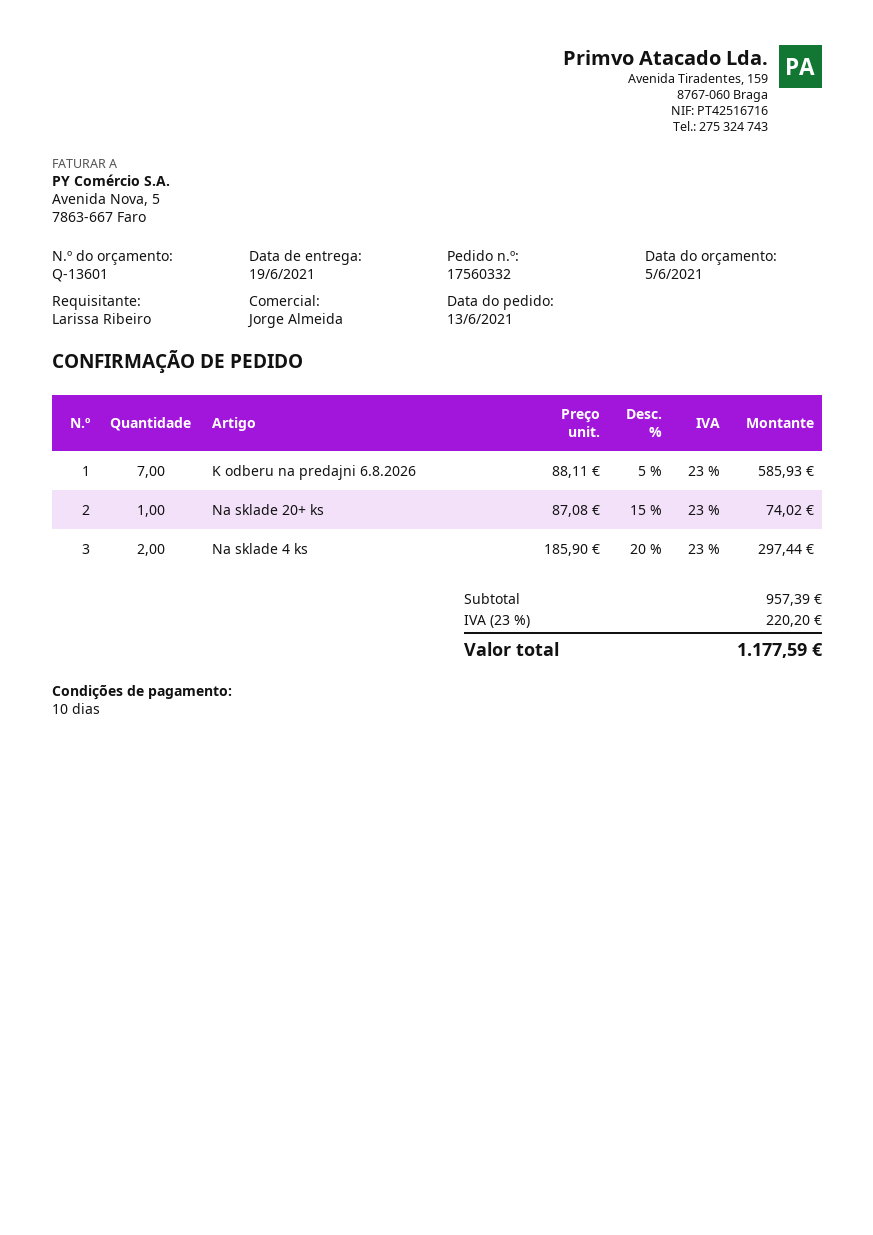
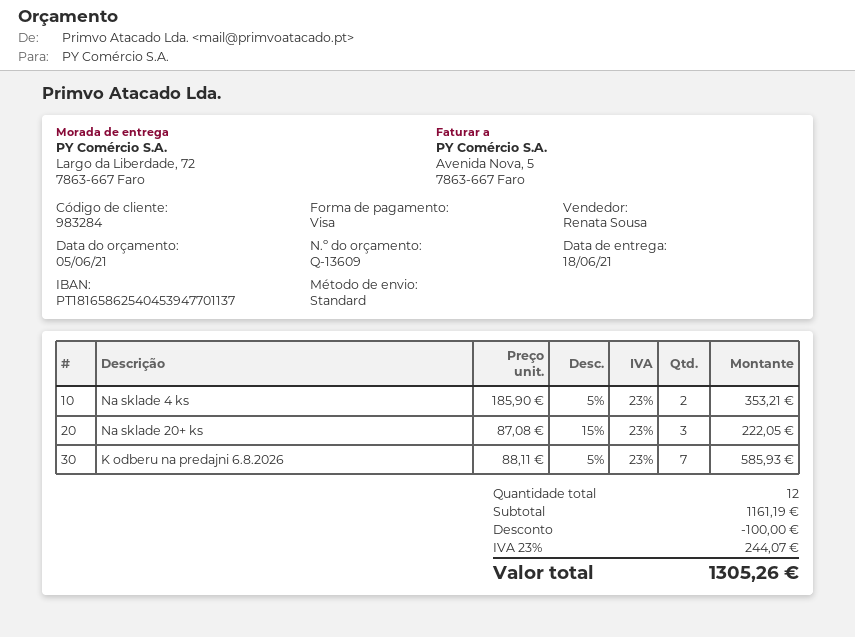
quote number: Q-13601 -> Q-13609
delivery date: 2021-06-19 -> 2021-06-18
sales rep: Jorge Almeida -> Renata Sousa
Na sklade 20+ ks: 1 x 87.08 - 15% = 74.02 -> 3 x 87.08 - 15% = 222.05
Na sklade 4 ks: 2 x 185.90 - 20% = 297.44 -> 2 x 185.90 - 5% = 353.21
subtotal: 957.39 -> 1161.19
discount: none -> 100.00
tax: 23% = 220.20 -> 23% = 244.07
total: 1177.59 -> 1305.26

